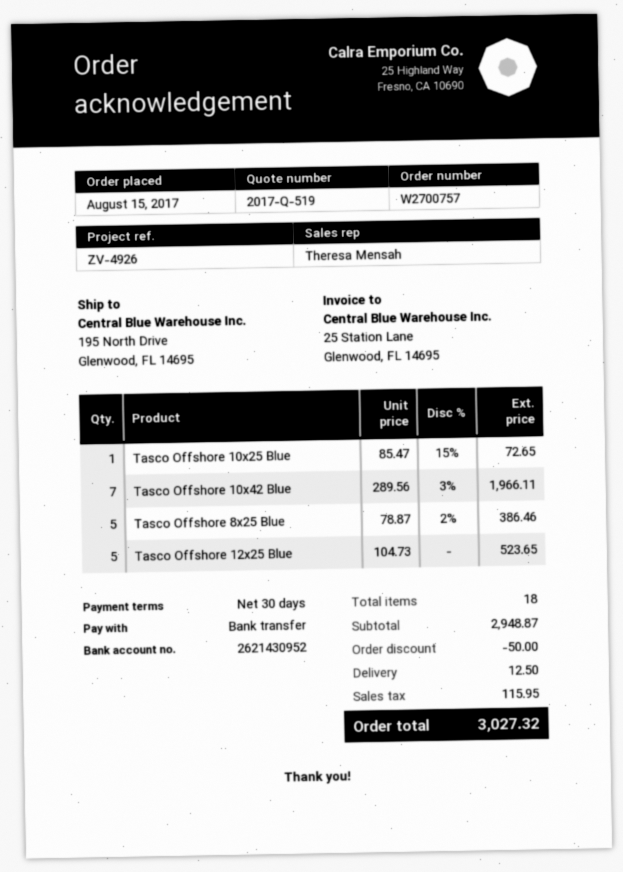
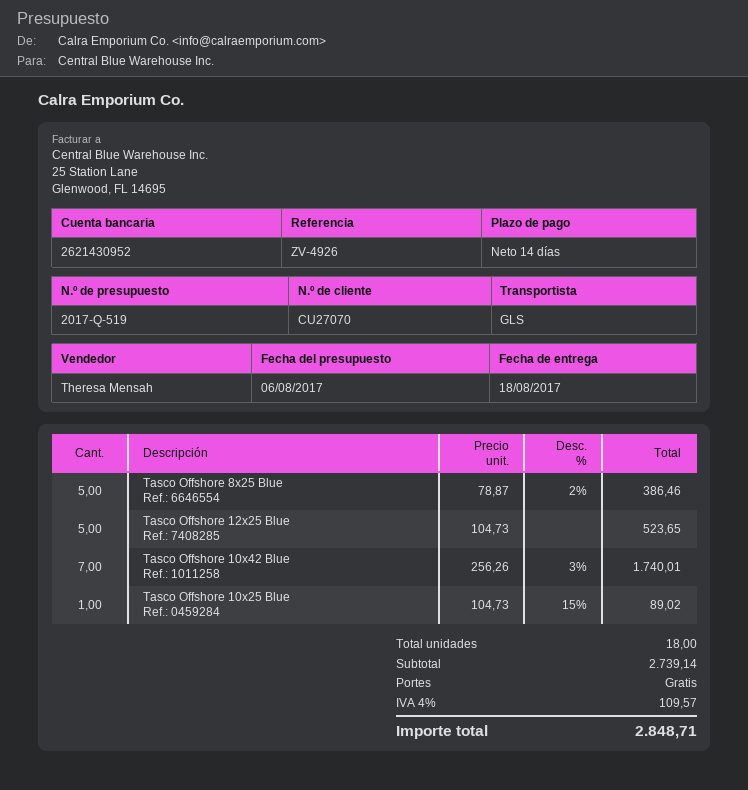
payment terms: 30 days -> 14 days
Tasco Offshore 10x25 Blue: 1 x 85.47 - 15% = 72.65 -> 1 x 104.73 - 15% = 89.02
Tasco Offshore 10x42 Blue: 7 x 289.56 - 3% = 1966.11 -> 7 x 256.26 - 3% = 1740.01
subtotal: 2948.87 -> 2739.14
discount: 50.00 -> none
shipping: 12.50 -> 0.00
tax: 115.95 -> 109.57
total: 3027.32 -> 2848.71

